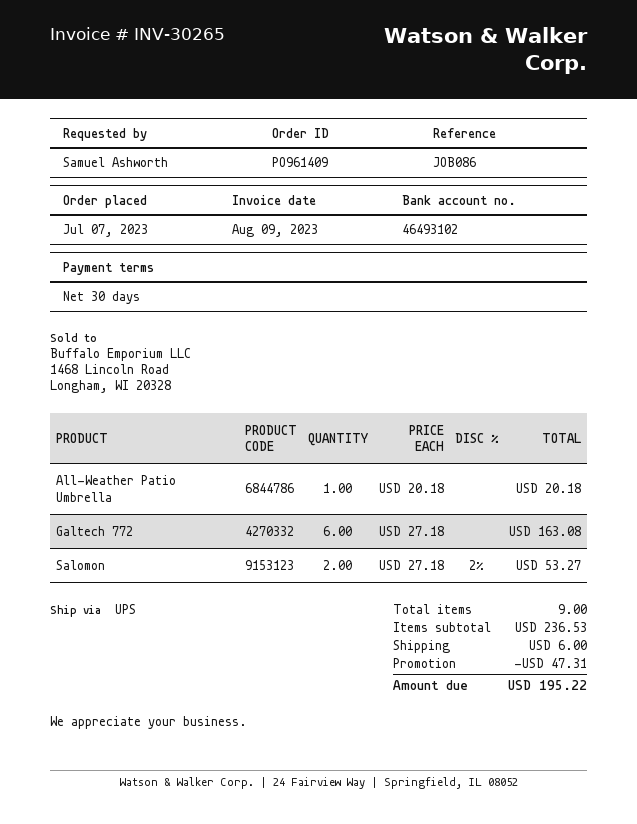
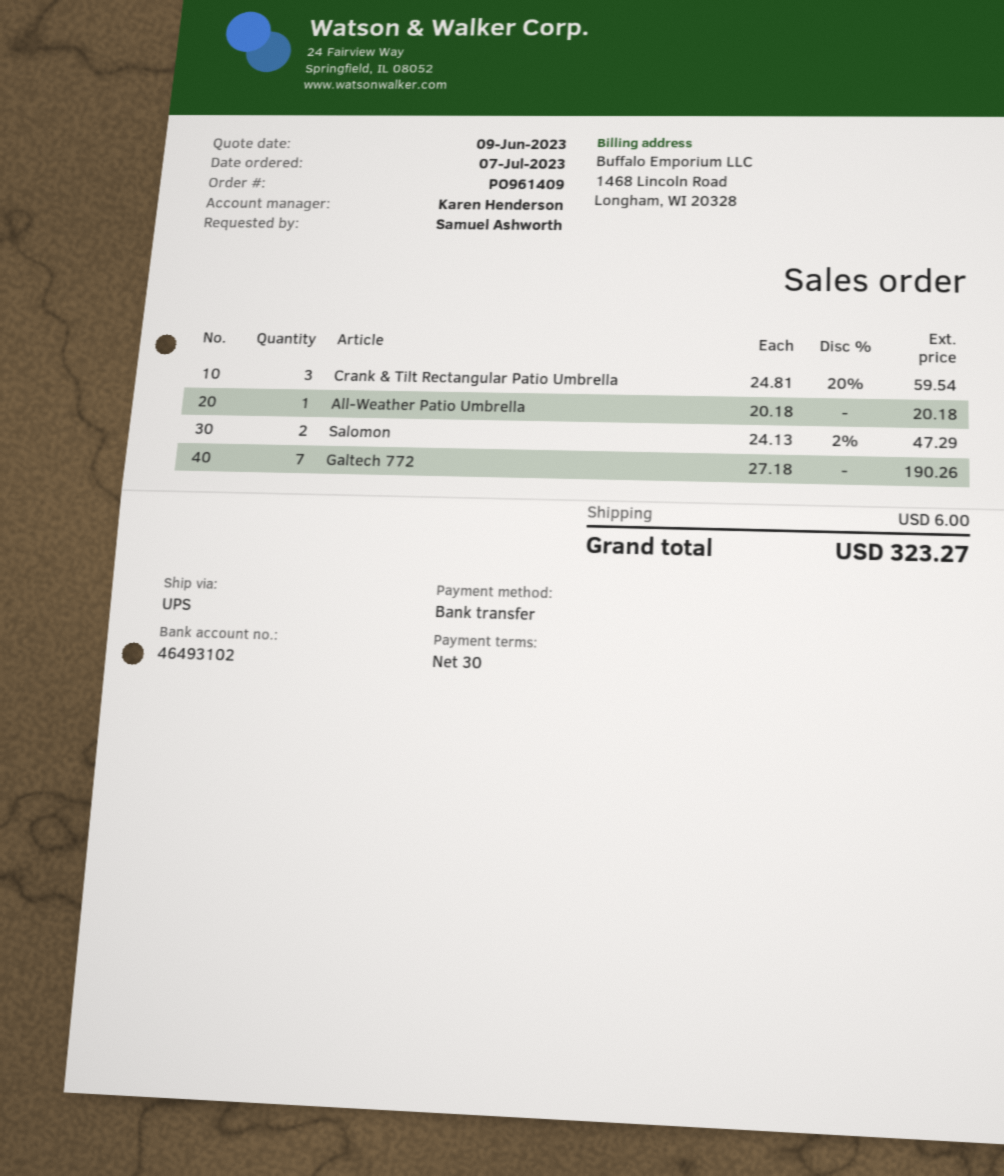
Galtech 772: 6 x 27.18 = 163.08 -> 7 x 27.18 = 190.26
Salomon: 2 x 27.18 - 2% = 53.27 -> 2 x 24.13 - 2% = 47.29
Crank & Tilt Rectangular Patio Umbrella: none -> 3 x 24.81 - 20% = 59.54
discount: 47.31 -> none
total: 195.22 -> 323.27

